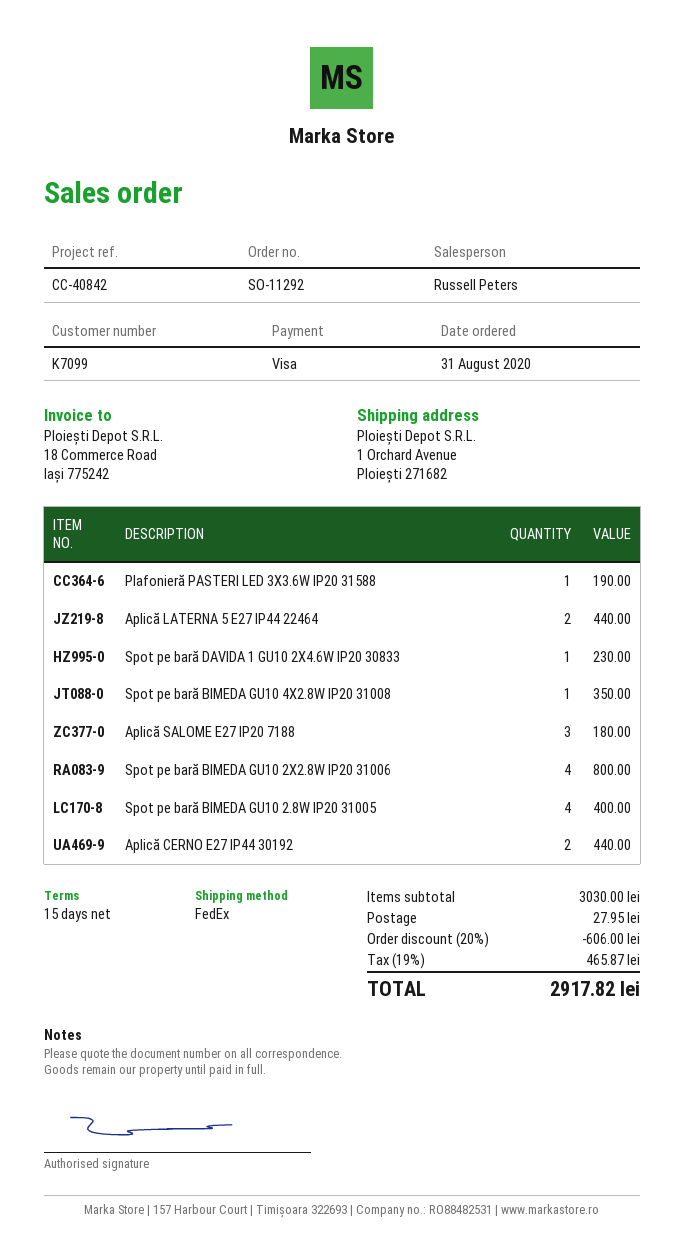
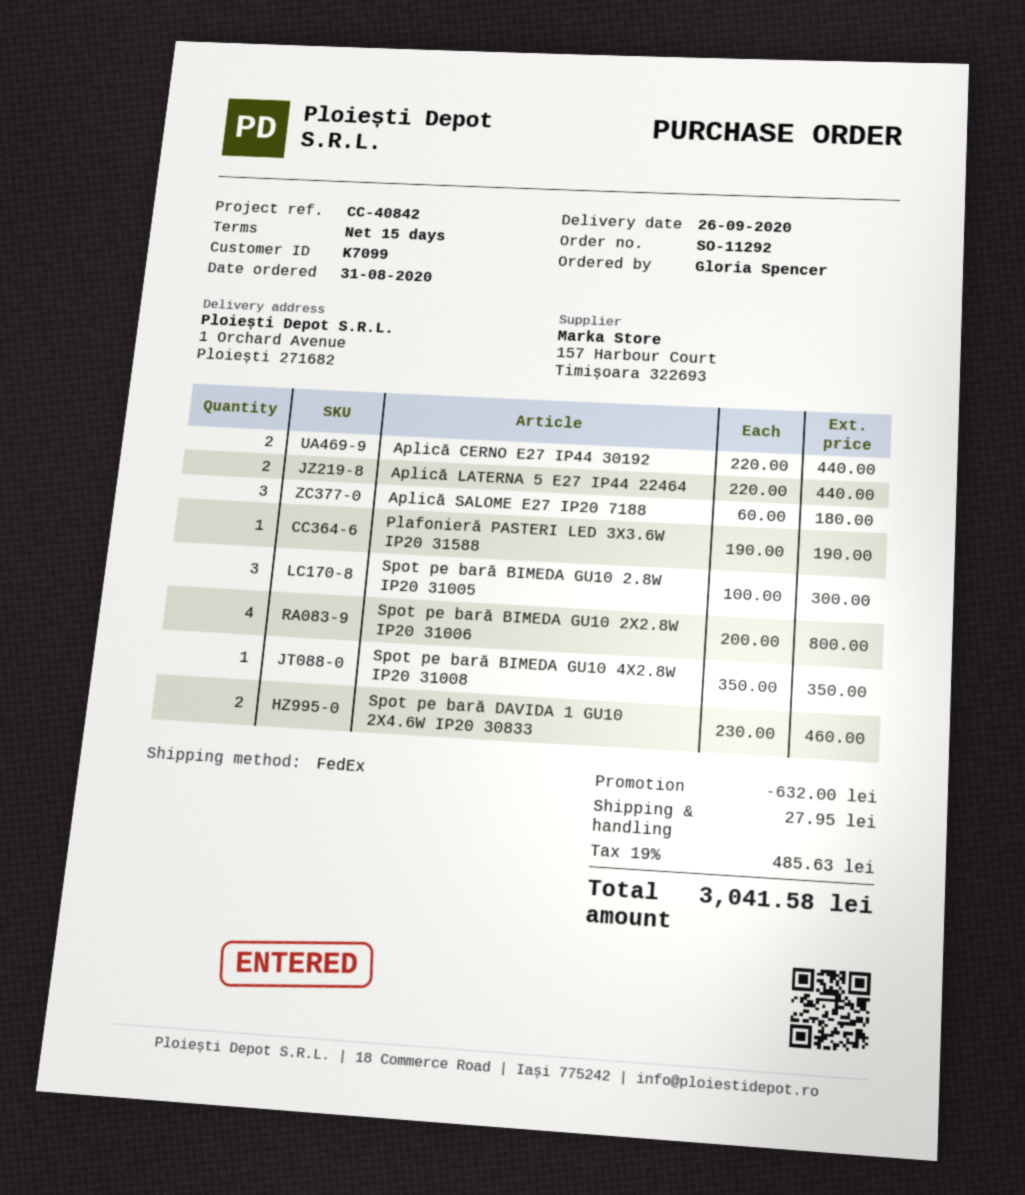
Spot pe bară DAVIDA 1 GU10 2X4.6W IP20 30833: 1 for 230.00 -> 2 for 460.00
Spot pe bară BIMEDA GU10 2.8W IP20 31005: 4 for 400.00 -> 3 for 300.00
discount: 606.00 -> 632.00
tax: 19% = 465.87 -> 19% = 485.63
total: 2917.82 -> 3041.58

